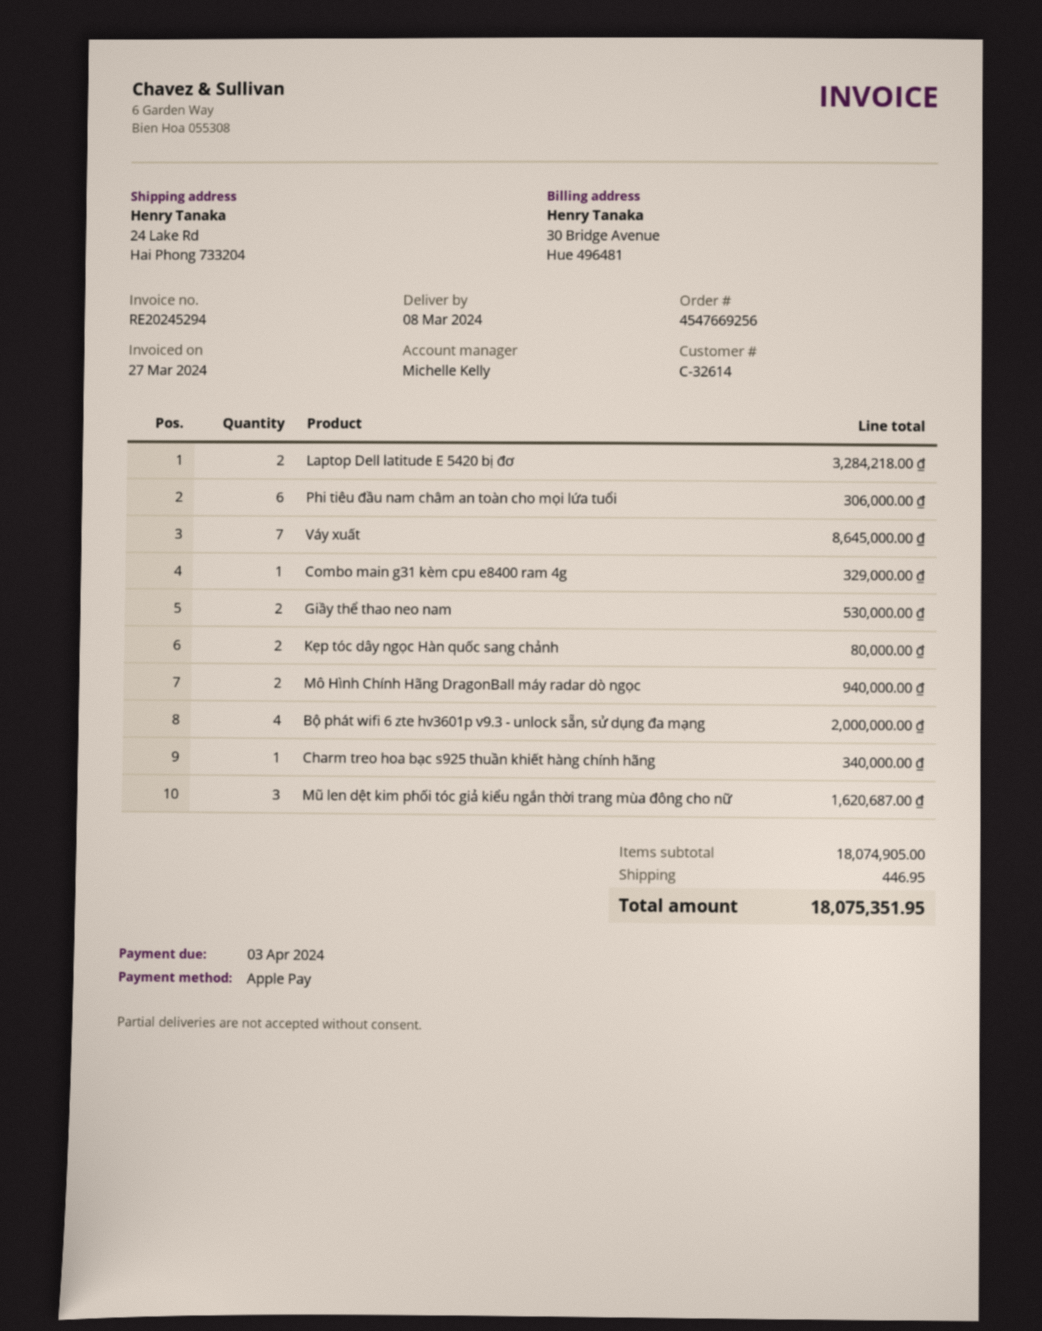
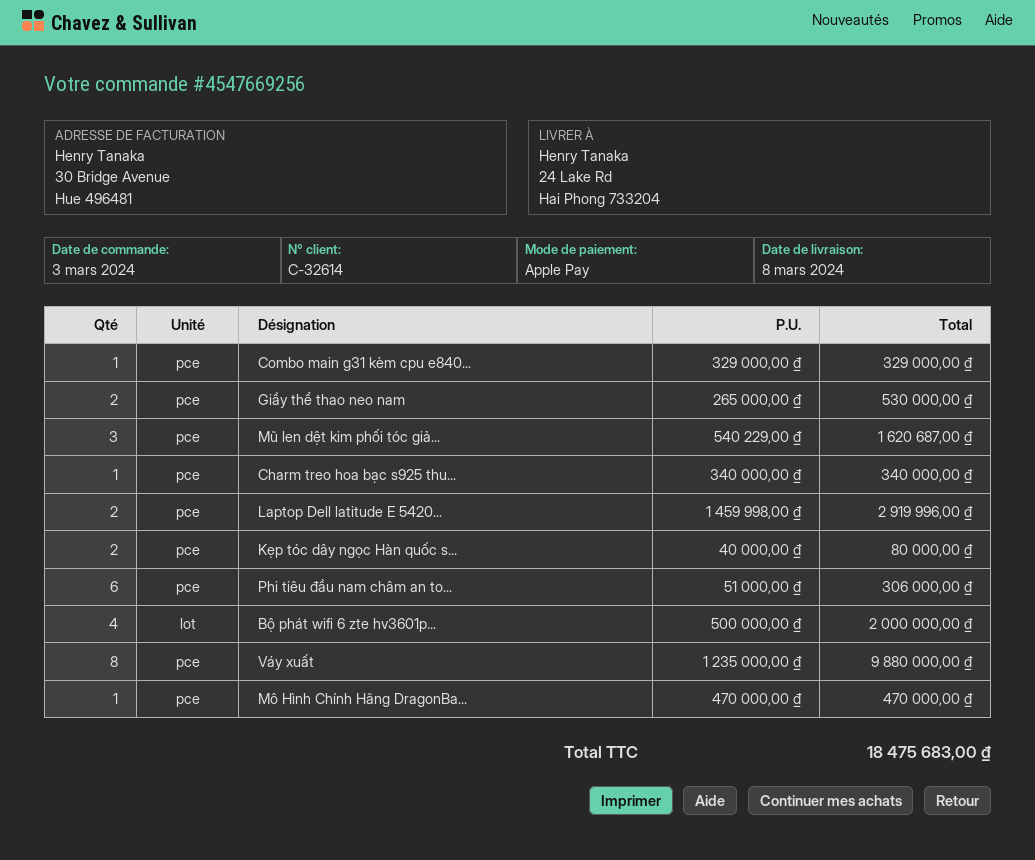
Laptop Dell latitude E 5420 bị đơ: 2 for 3284218.00 -> 2 for 2919996.00
Váy xuất: 7 for 8645000.00 -> 8 for 9880000.00
Mô Hình Chính Hãng DragonBall máy radar dò ngọc: 2 for 940000.00 -> 1 for 470000.00
shipping: 446.95 -> none
total: 18075351.95 -> 18475683.00

